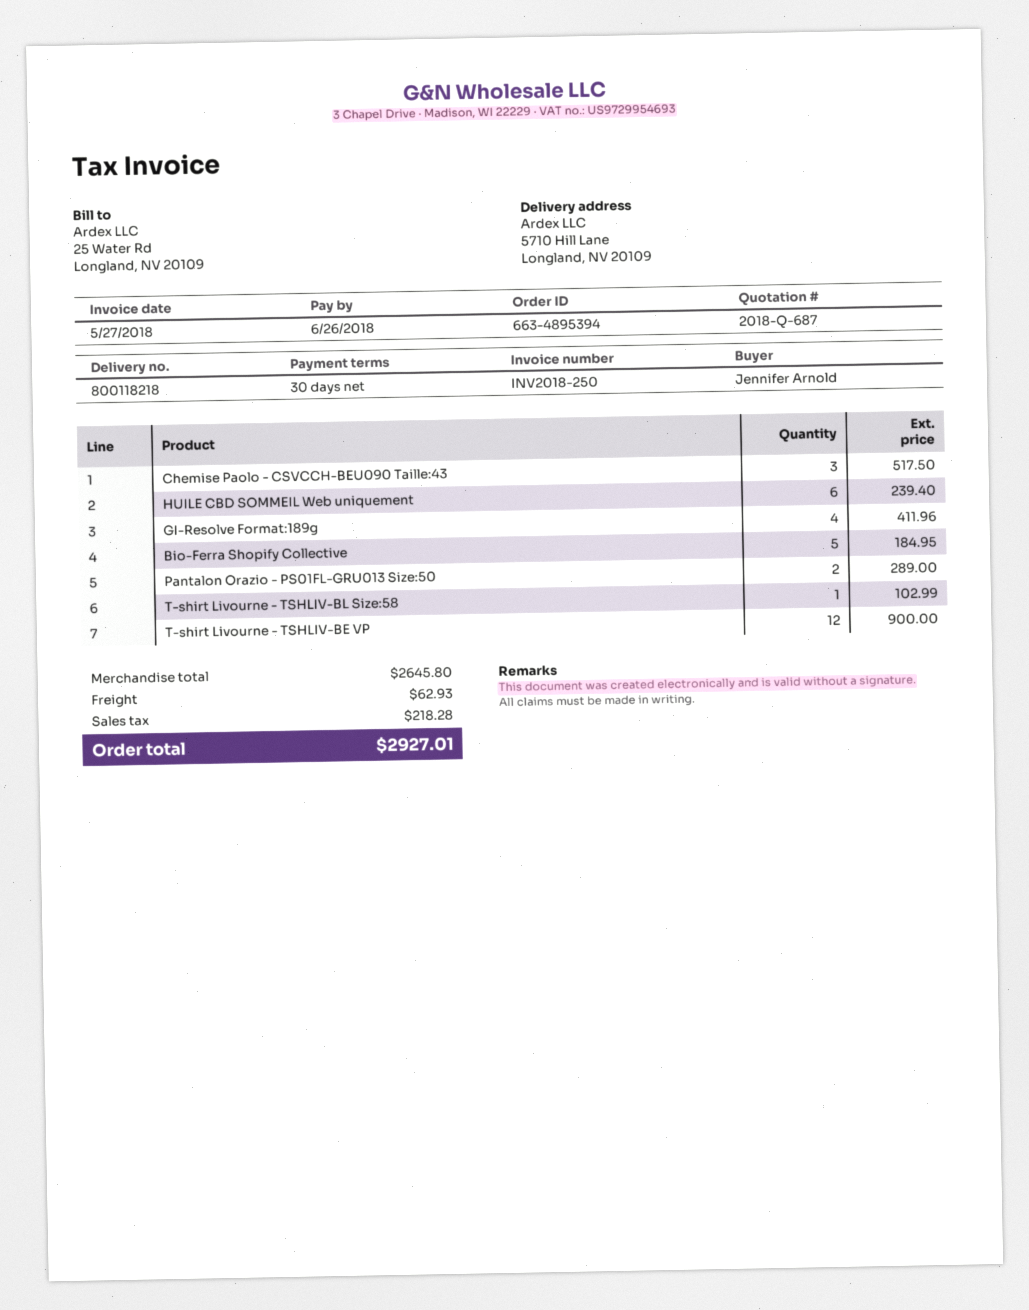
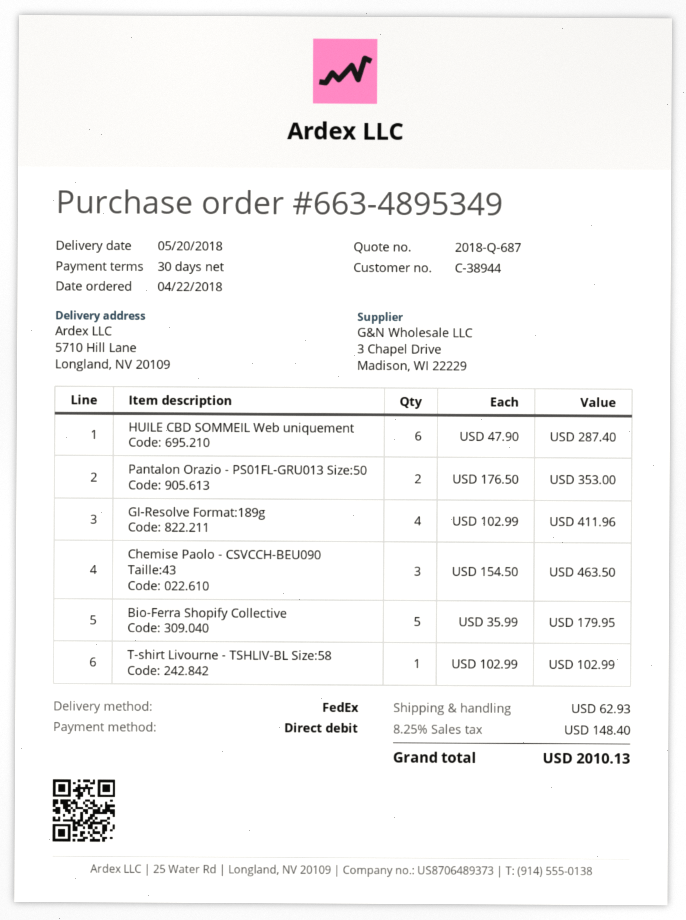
order number: 663-4895394 -> 663-4895349
Chemise Paolo - CSVCCH-BEU090 Taille:43: 3 for 517.50 -> 3 for 463.50
HUILE CBD SOMMEIL Web uniquement: 6 for 239.40 -> 6 for 287.40
Bio-Ferra Shopify Collective: 5 for 184.95 -> 5 for 179.95
Pantalon Orazio - PS01FL-GRU013 Size:50: 2 for 289.00 -> 2 for 353.00
T-shirt Livourne - TSHLIV-BE VP: 12 for 900.00 -> none
tax: 218.28 -> 148.40
total: 2927.01 -> 2010.13

